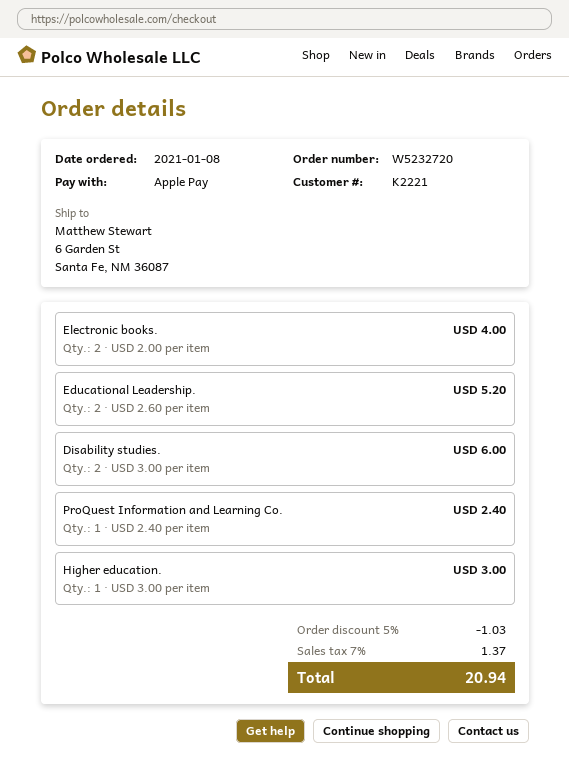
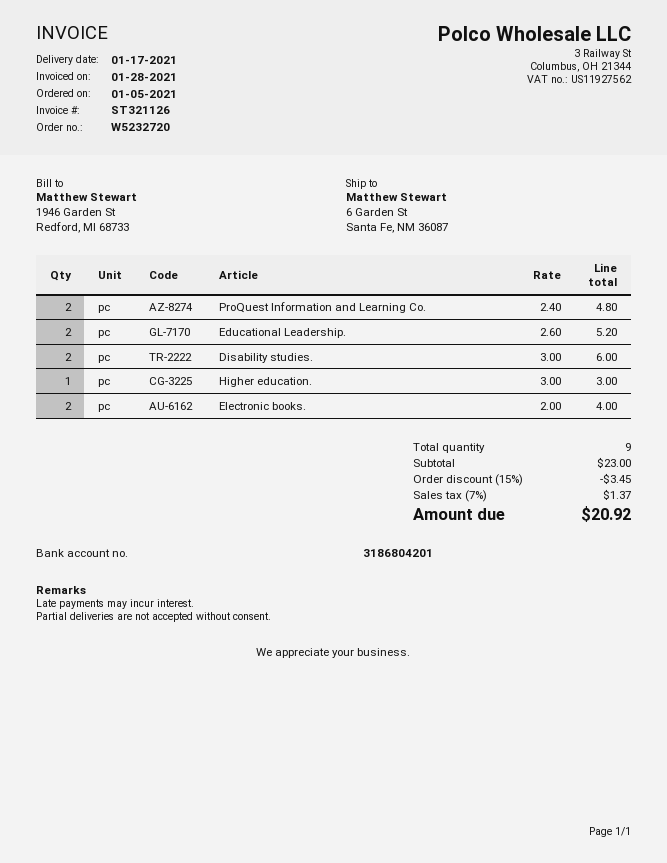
order date: 2021-01-08 -> 2021-01-05
ProQuest Information and Learning Co.: 1 x 2.40 = 2.40 -> 2 x 2.40 = 4.80
discount: 5% = 1.03 -> 15% = 3.45
total: 20.94 -> 20.92

